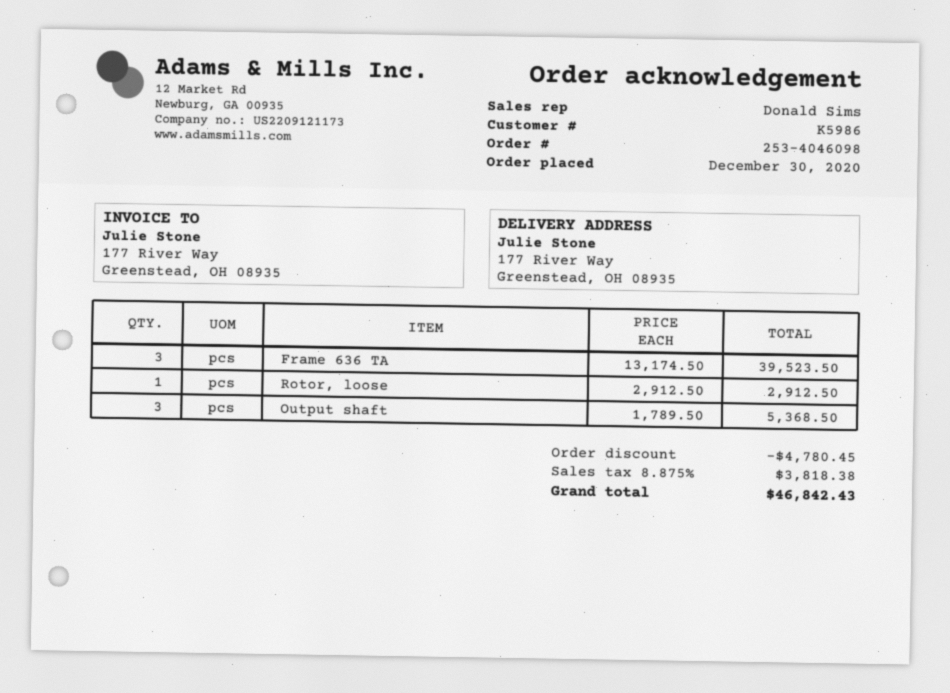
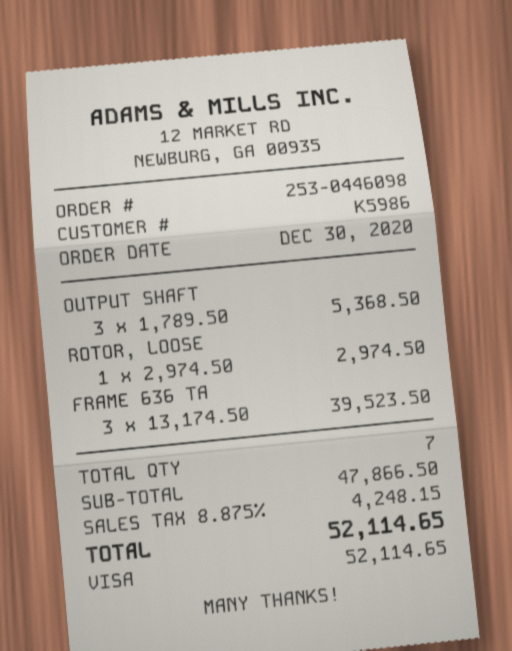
order number: 253-4046098 -> 253-0446098
Rotor, loose: 1 x 2912.50 = 2912.50 -> 1 x 2974.50 = 2974.50
discount: 4780.45 -> none
tax: 8.875% = 3818.38 -> 8.875% = 4248.15
total: 46842.43 -> 52114.65

